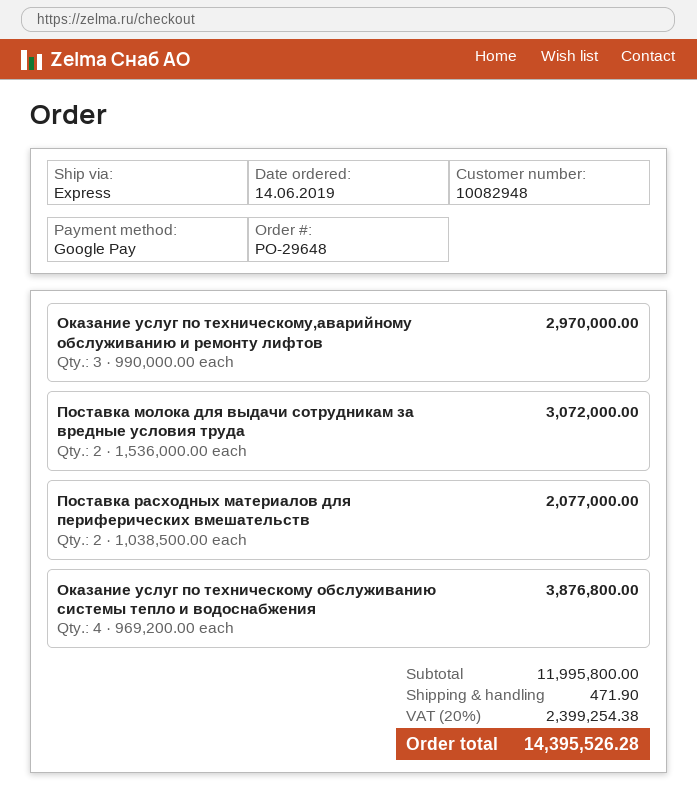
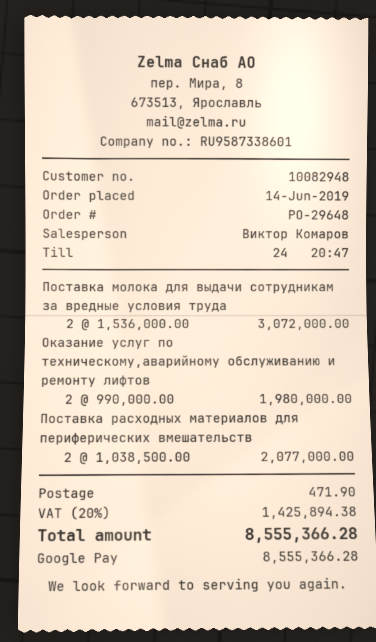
Оказание услуг по техническому,аварийному обслуживанию и ремонту лифтов: 3 x 990000.00 = 2970000.00 -> 2 x 990000.00 = 1980000.00
Оказание услуг по техническому обслуживанию системы тепло и водоснабжения: 4 x 969200.00 = 3876800.00 -> none
tax: 20% = 2399254.38 -> 20% = 1425894.38
total: 14395526.28 -> 8555366.28

